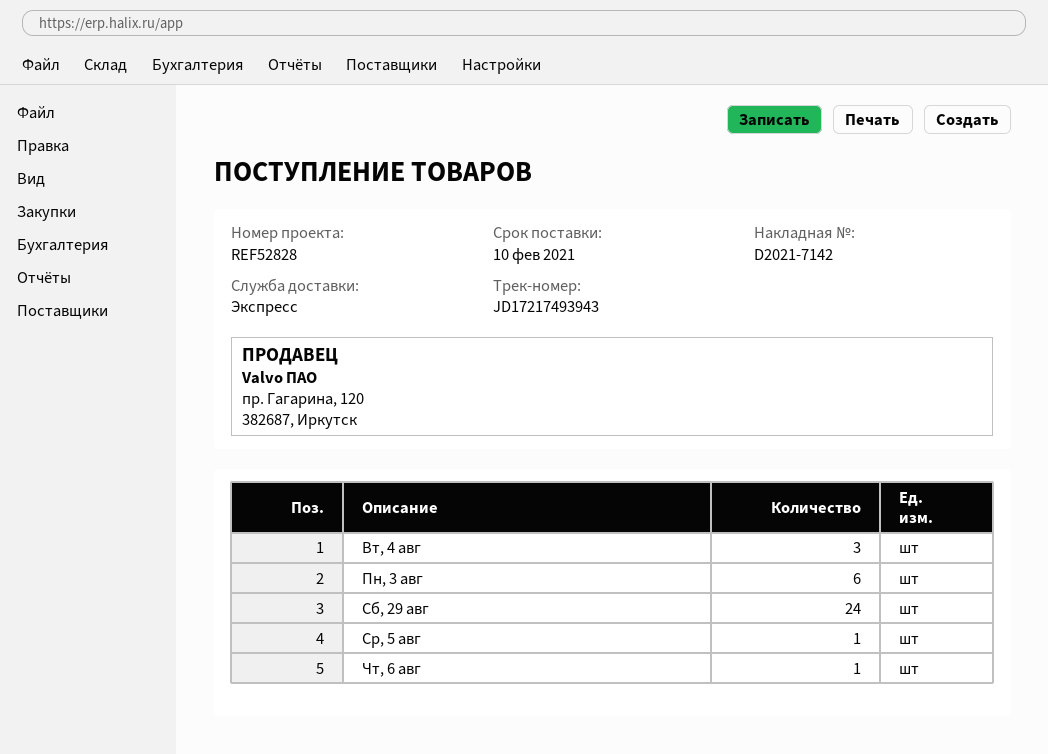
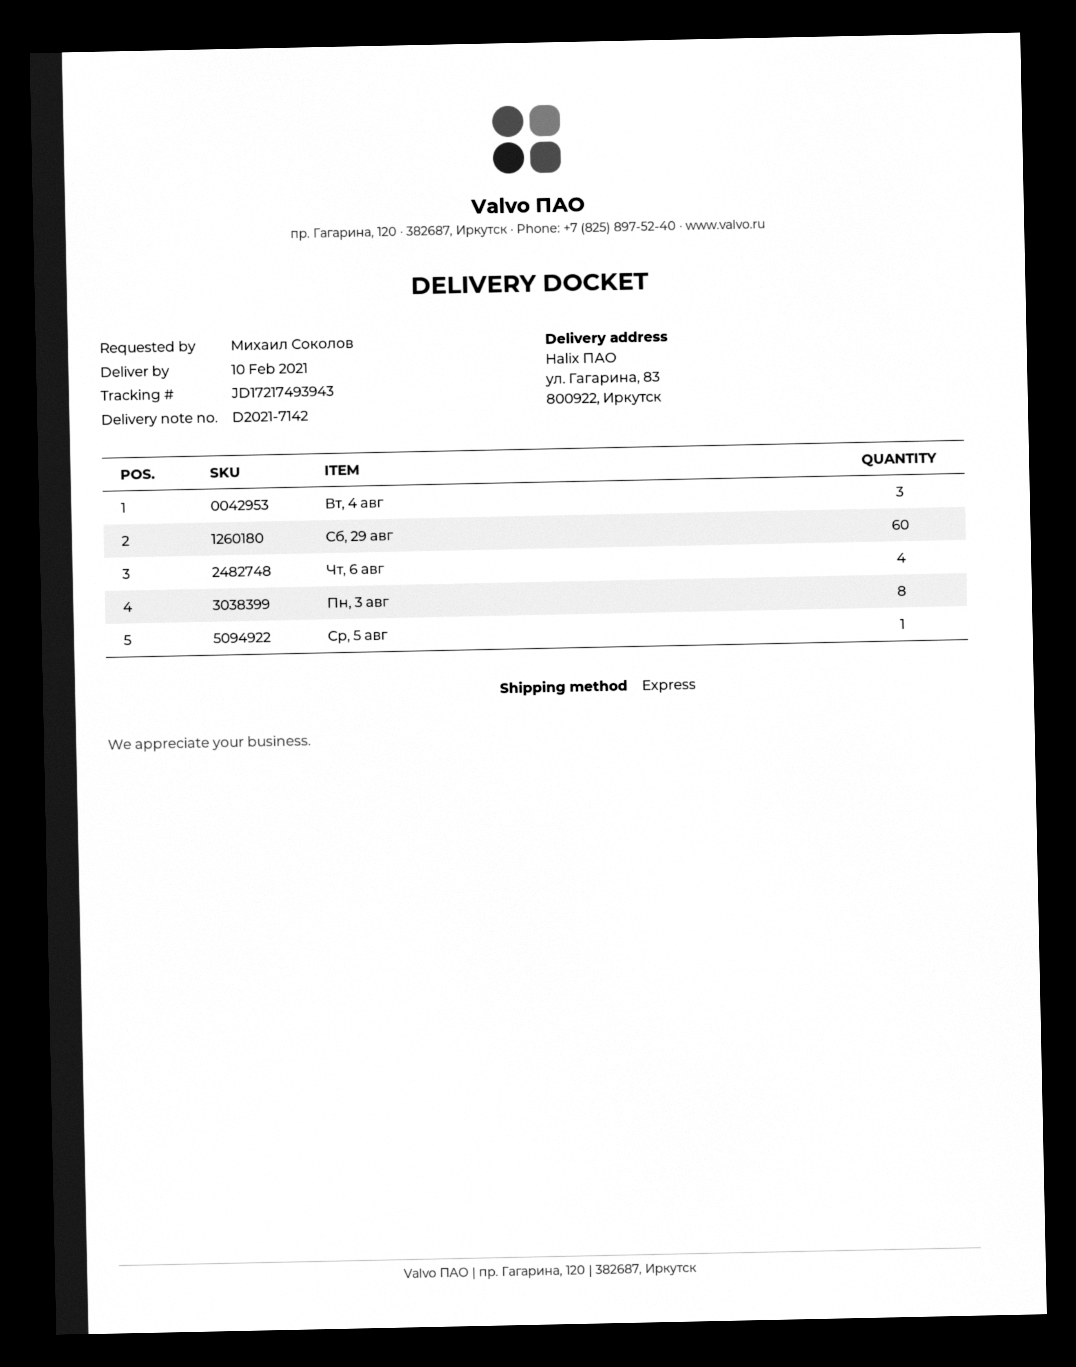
Пн, 3 авг: 6 -> 8
Сб, 29 авг: 24 -> 60
Чт, 6 авг: 1 -> 4

